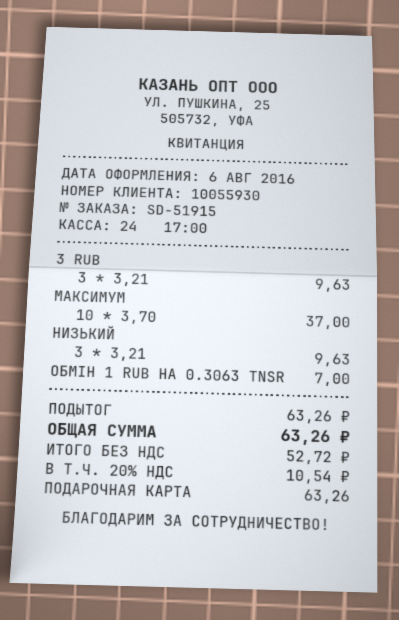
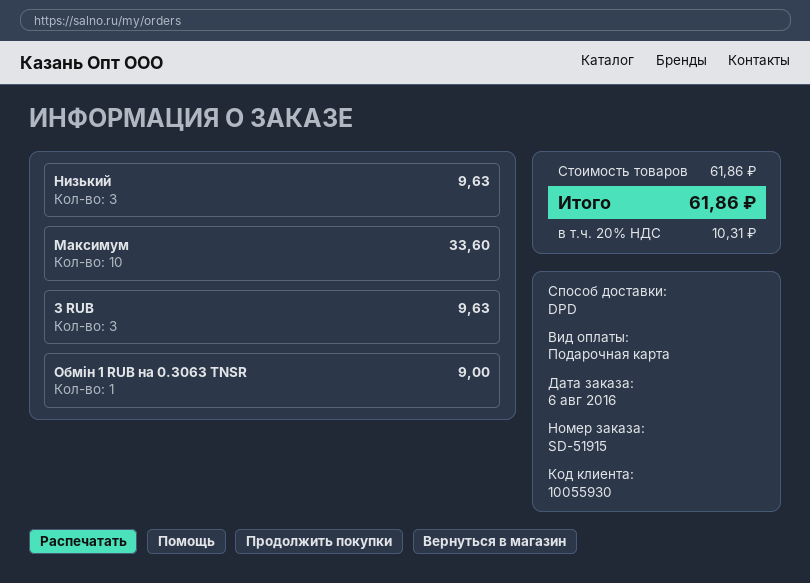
МАКСИМУМ: 10 for 37.00 -> 10 for 33.60
ОБМІН 1 RUB НА 0.3063 TNSR: 1 for 7.00 -> 1 for 9.00
subtotal: 63.26 -> 61.86
tax: 20% = 10.54 -> 20% = 10.31
total: 63.26 -> 61.86

